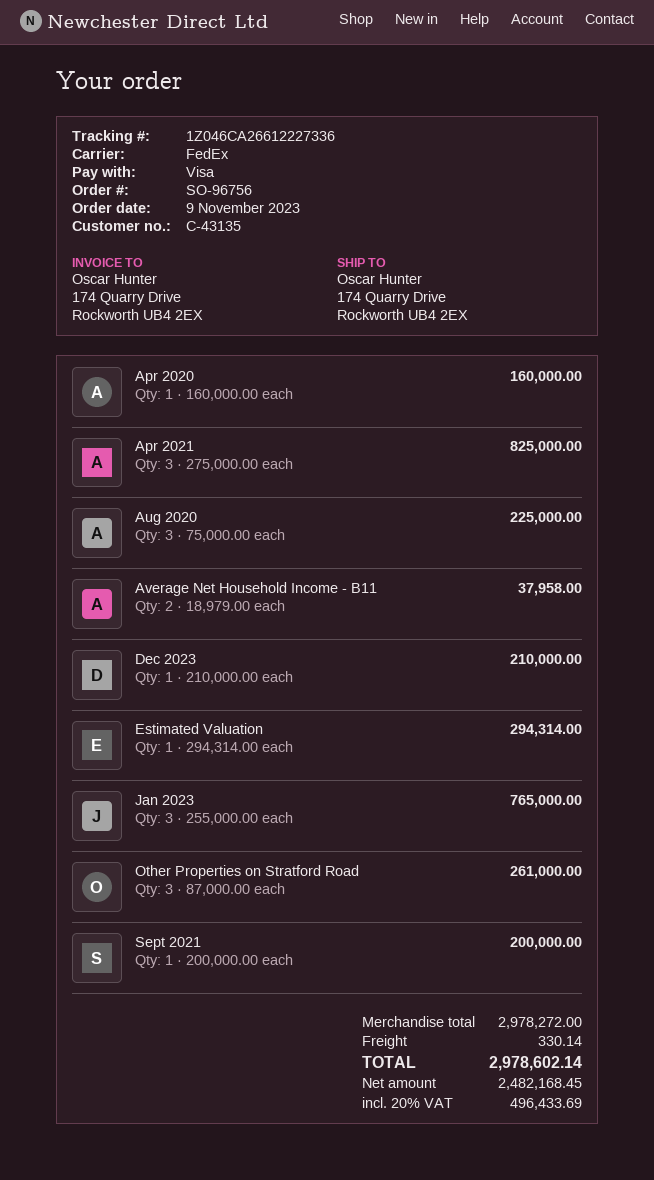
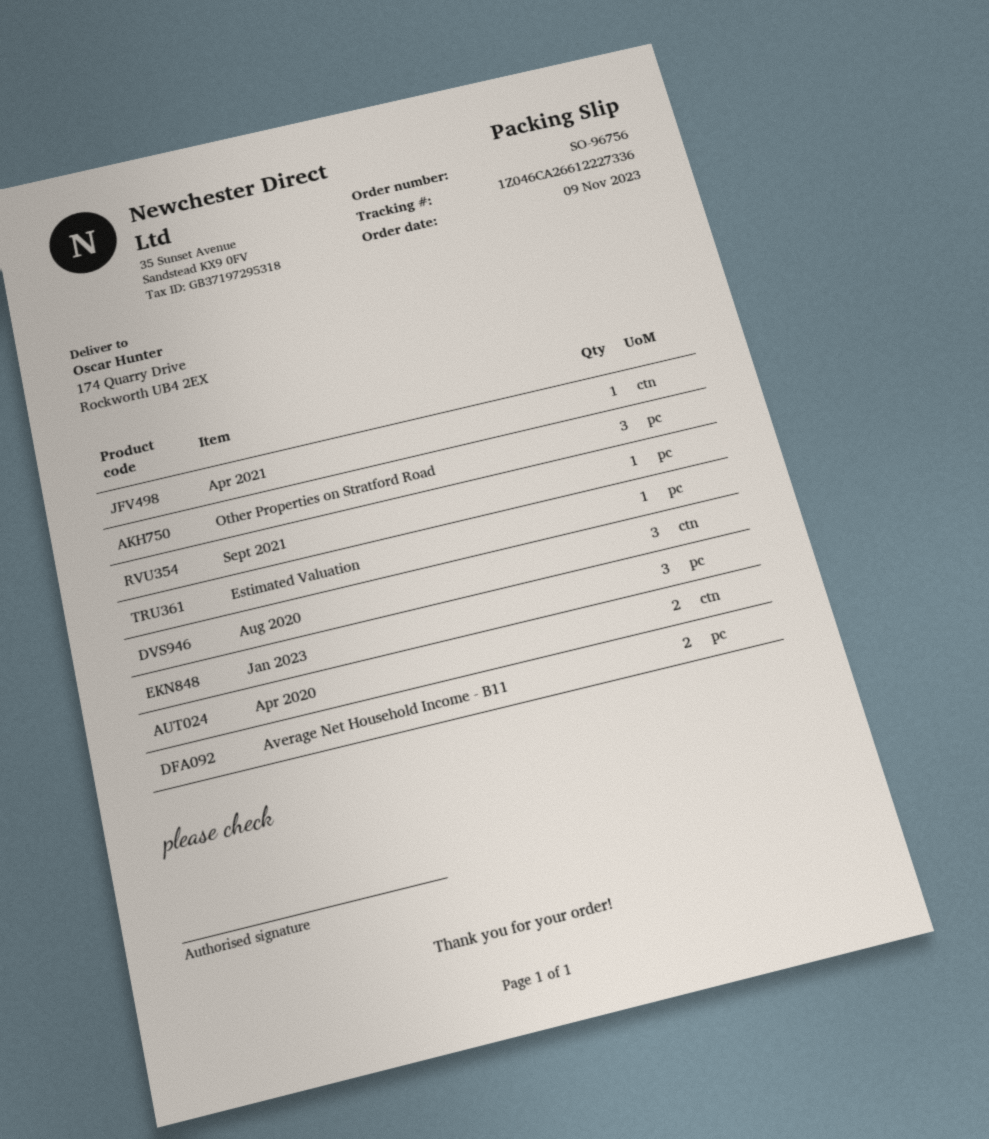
Apr 2020: 1 -> 2
Apr 2021: 3 -> 1
Dec 2023: 1 -> none

